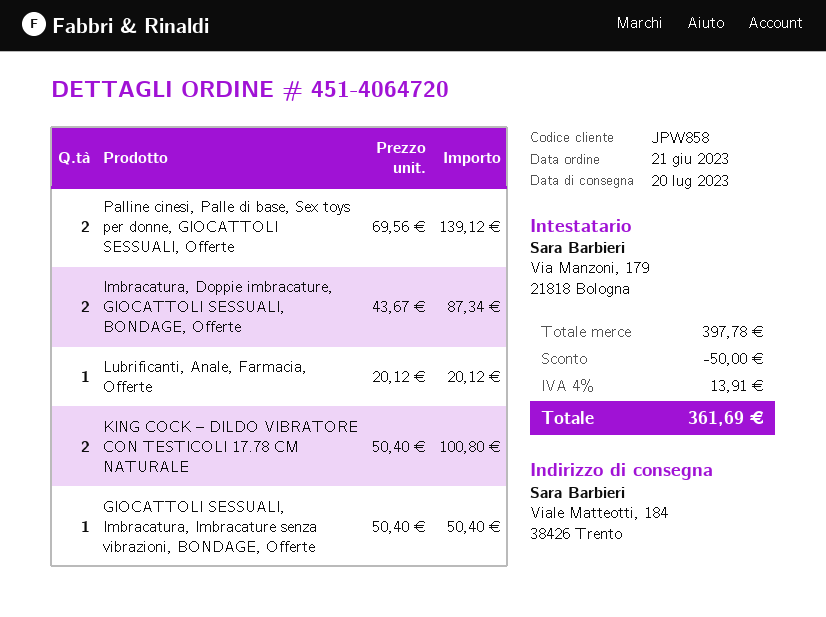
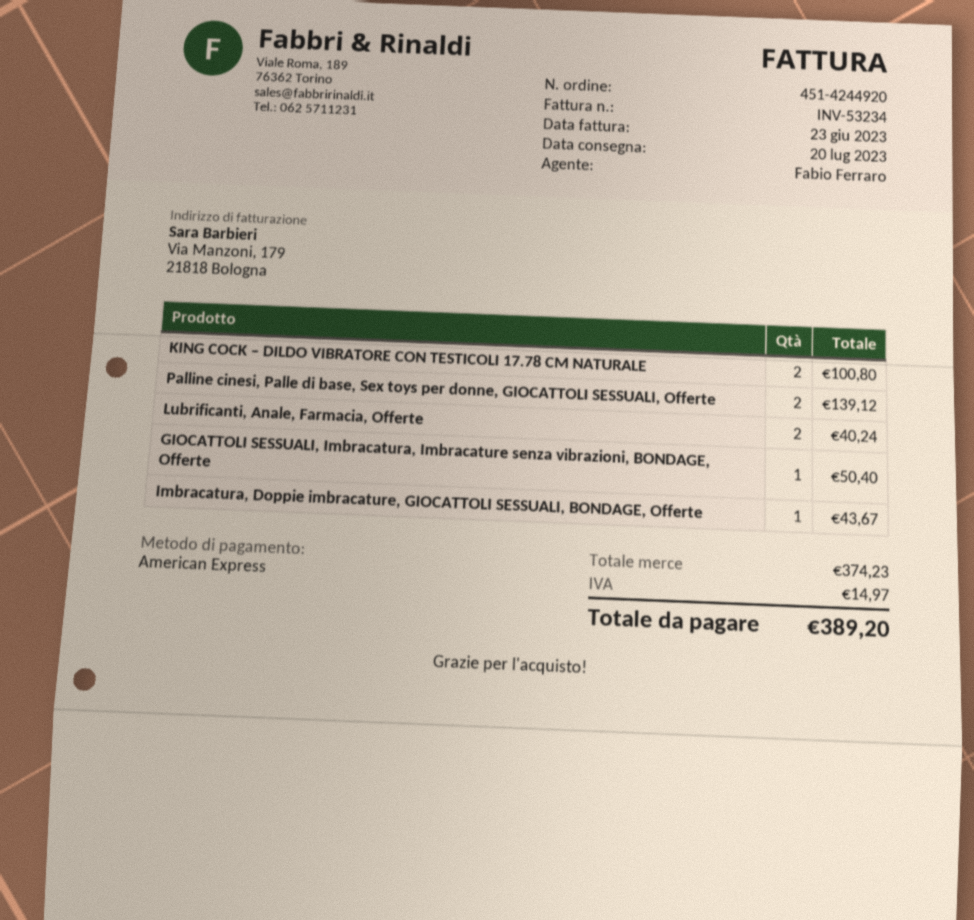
order number: 451-4064720 -> 451-4244920
Imbracatura, Doppie imbracature, GIOCATTOLI SESSUALI, BONDAGE, Offerte: 2 for 87.34 -> 1 for 43.67
Lubrificanti, Anale, Farmacia, Offerte: 1 for 20.12 -> 2 for 40.24
subtotal: 397.78 -> 374.23
discount: 50.00 -> none
tax: 13.91 -> 14.97
total: 361.69 -> 389.20

